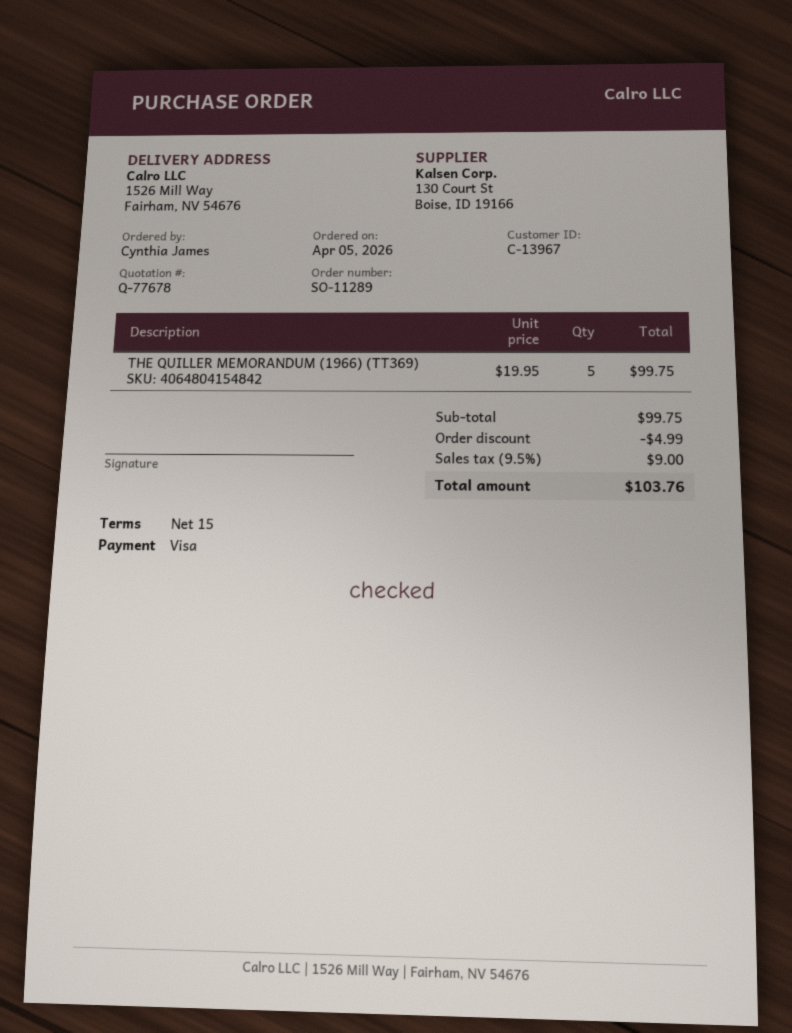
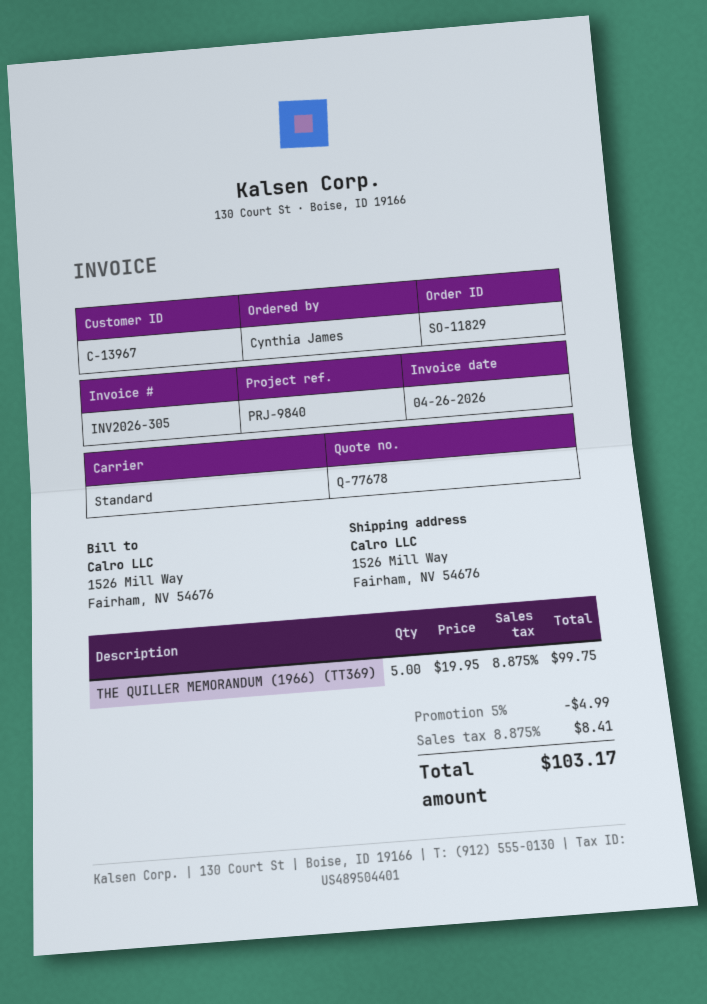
order number: SO-11289 -> SO-11829
tax: 9.5% = 9.00 -> 8.875% = 8.41
total: 103.76 -> 103.17

